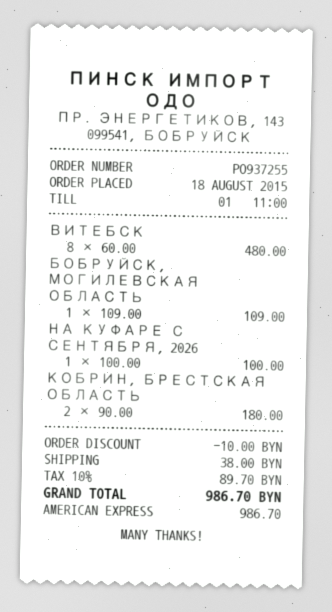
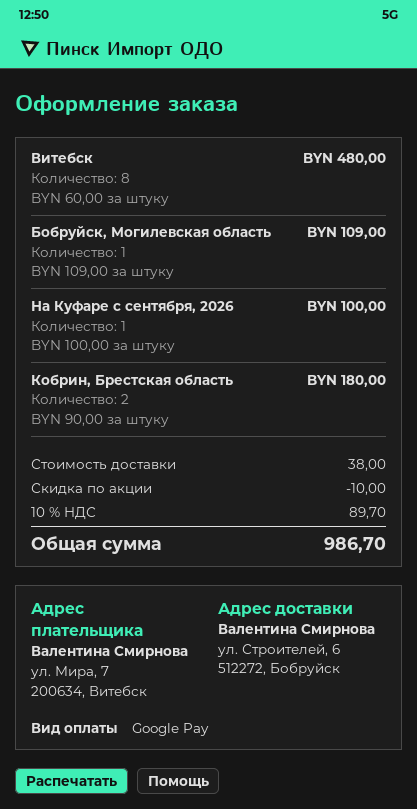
payment method: American Express -> Google Pay

